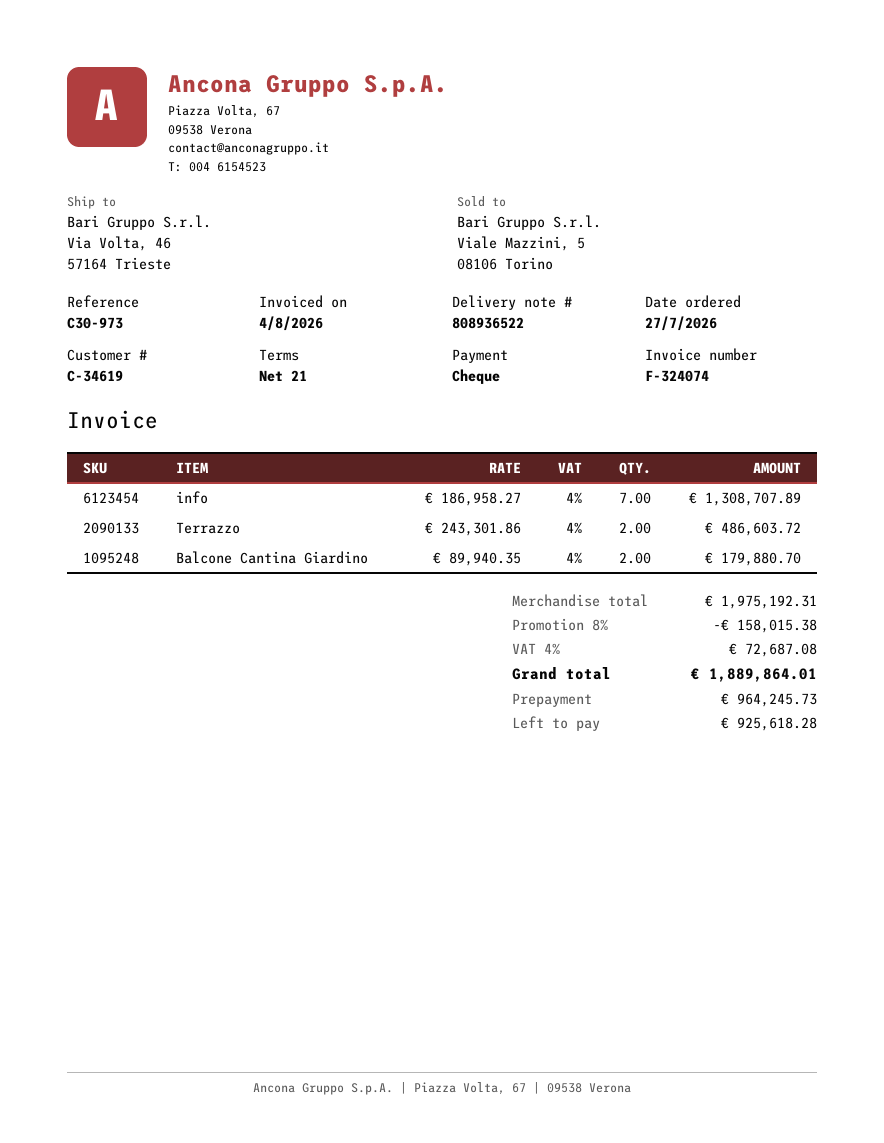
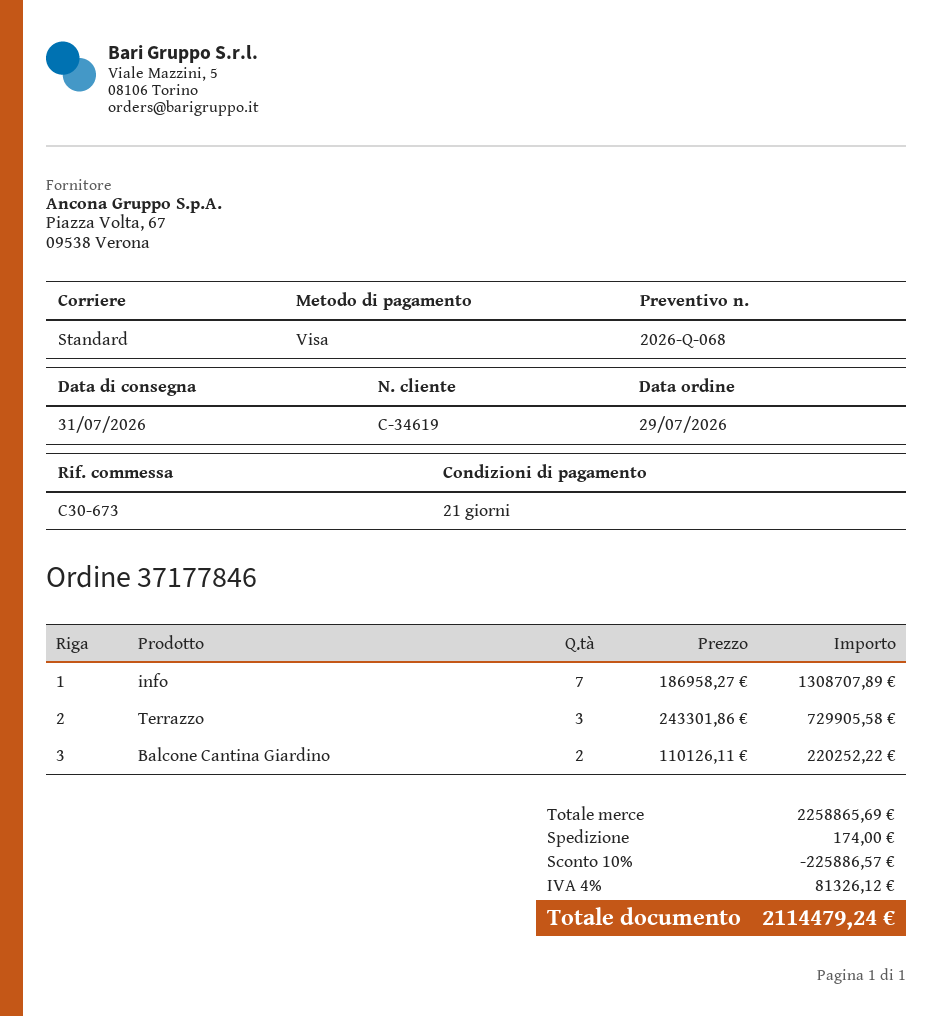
order date: 2026-07-27 -> 2026-07-29
reference: C30-973 -> C30-673
payment method: cheque -> Visa
Terrazzo: 2 x 243301.86 = 486603.72 -> 3 x 243301.86 = 729905.58
Balcone Cantina Giardino: 2 x 89940.35 = 179880.70 -> 2 x 110126.11 = 220252.22
subtotal: 1975192.31 -> 2258865.69
discount: 8% = 158015.38 -> 10% = 225886.57
shipping: none -> 174.00
tax: 4% = 72687.08 -> 4% = 81326.12
total: 1889864.01 -> 2114479.24

